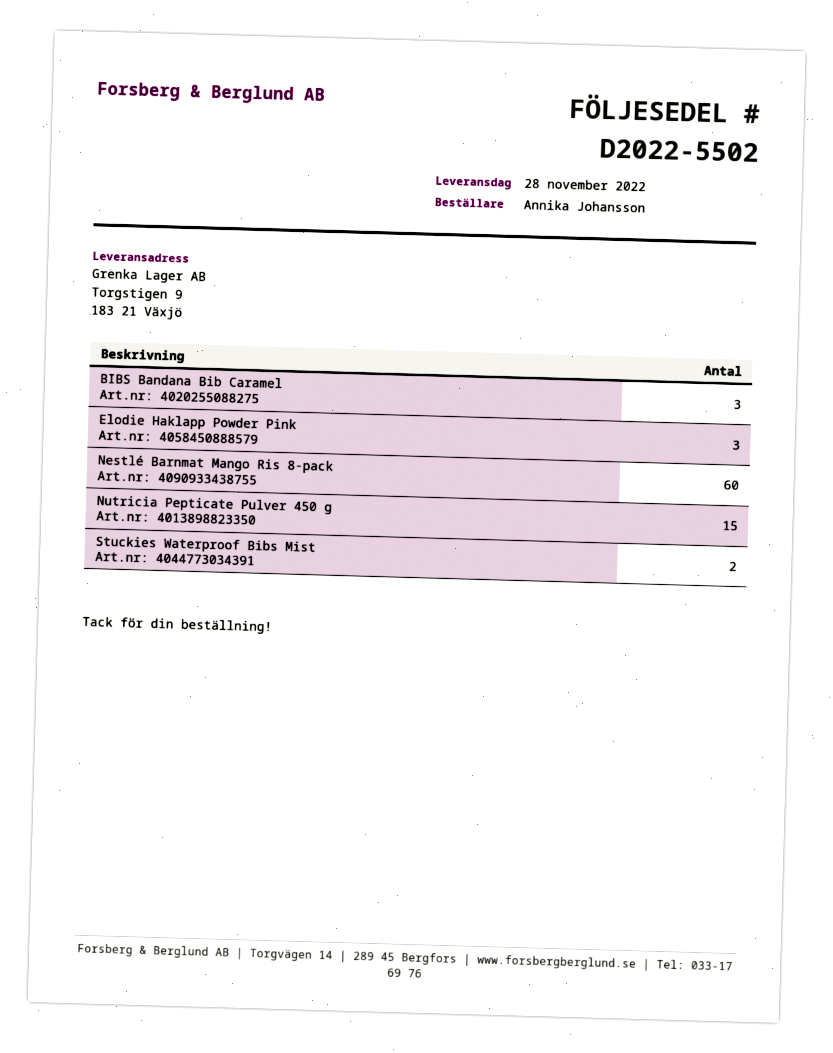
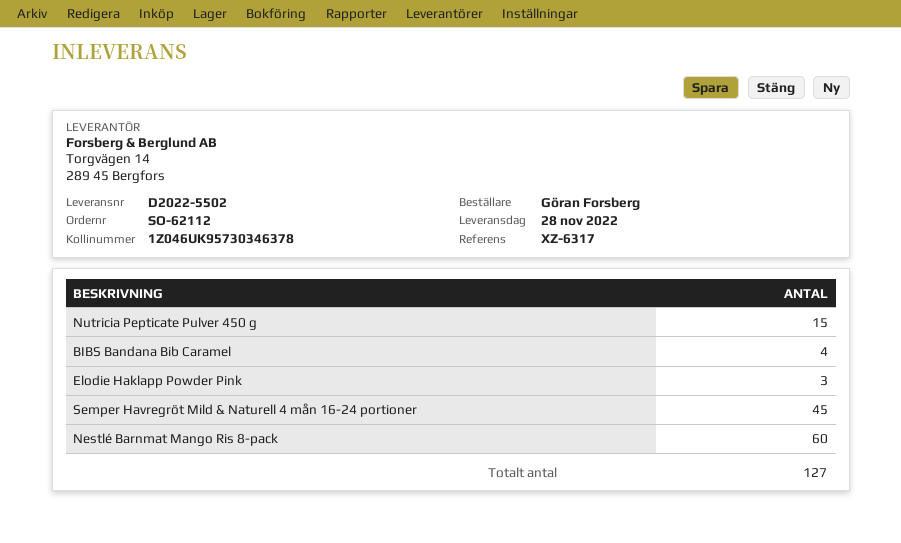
ordered by: Annika Johansson -> Göran Forsberg
BIBS Bandana Bib Caramel: 3 -> 4
Stuckies Waterproof Bibs Mist: 2 -> none
Semper Havregröt Mild & Naturell 4 mån 16-24 portioner: none -> 45

